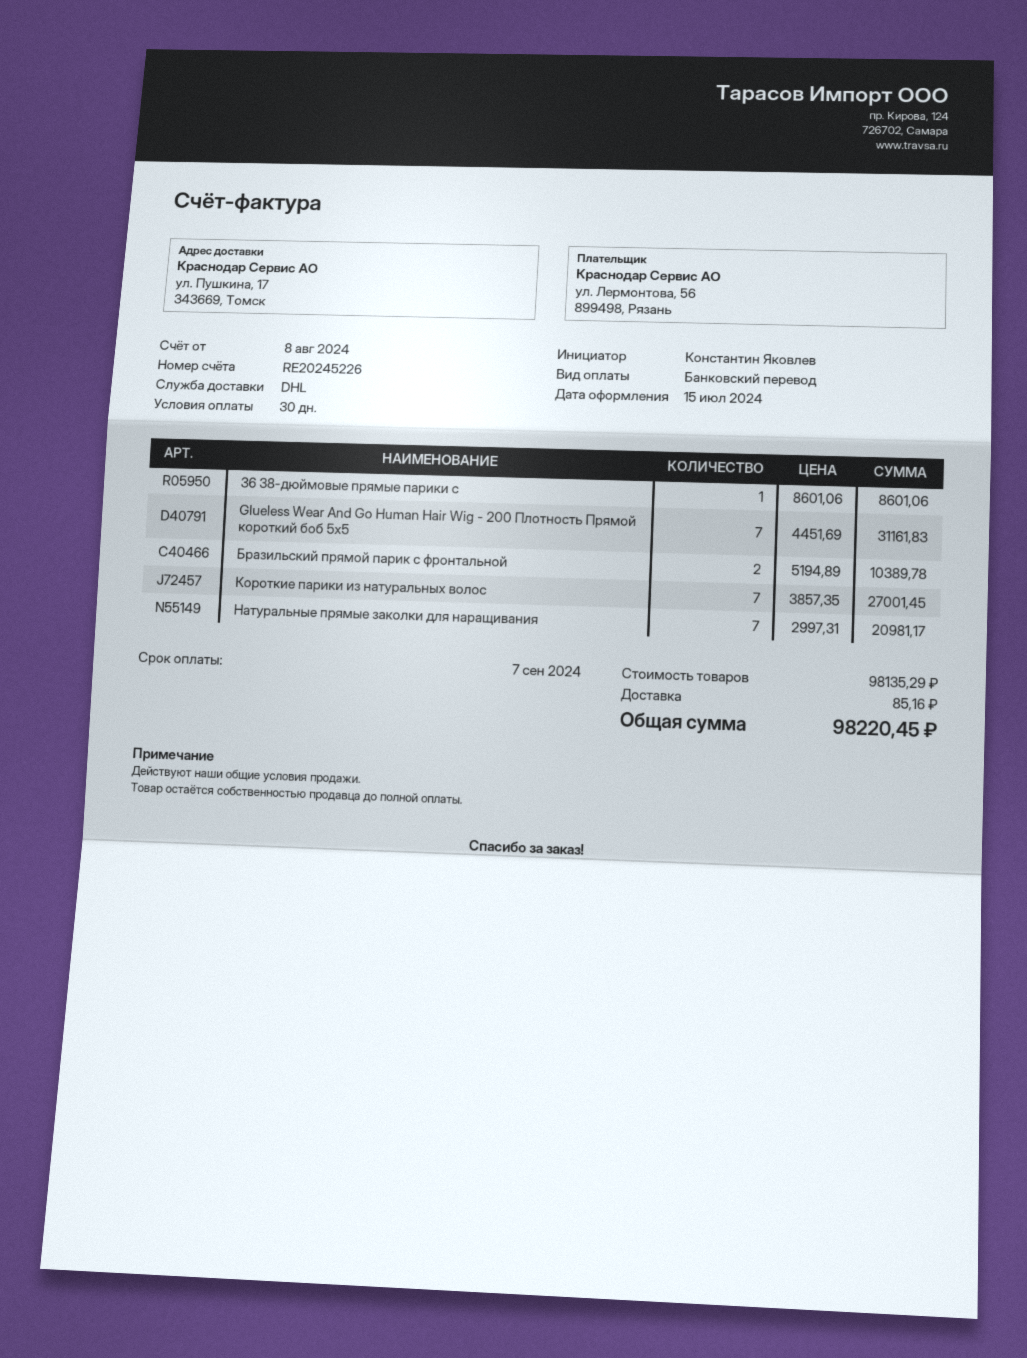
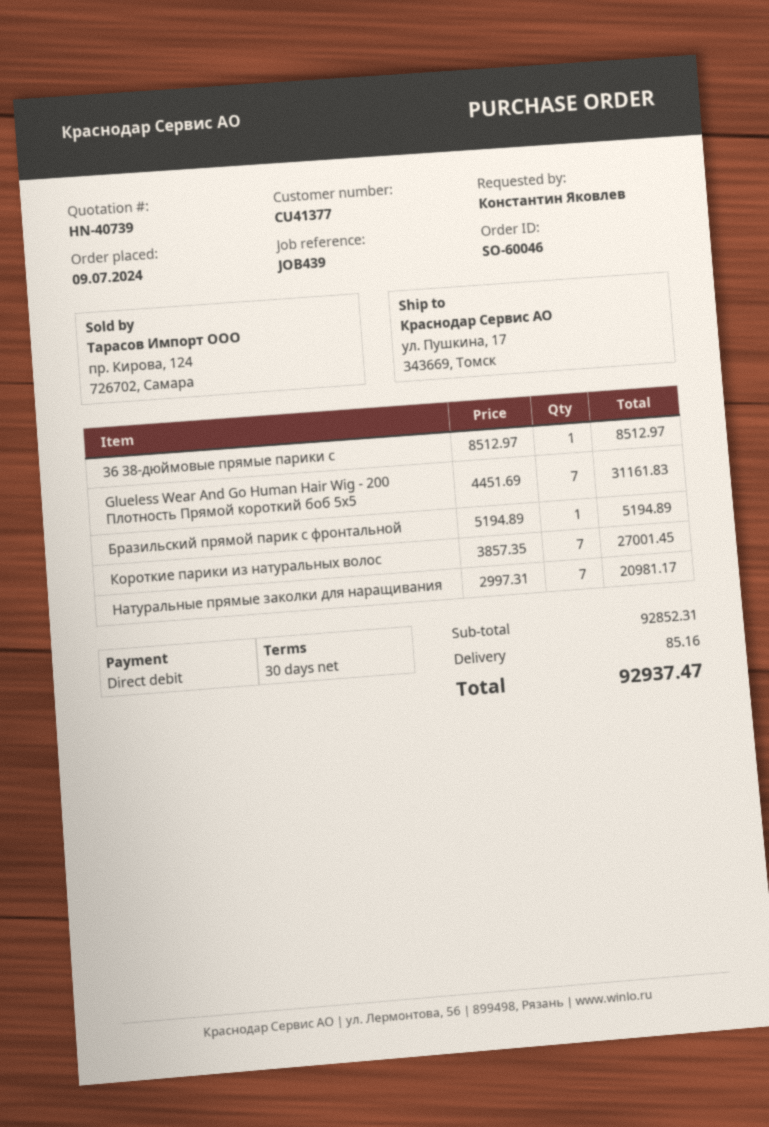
order date: 2024-07-15 -> 2024-07-09
payment method: bank transfer -> direct debit
36 38-дюймовые прямые парики с: 1 x 8601.06 = 8601.06 -> 1 x 8512.97 = 8512.97
Бразильский прямой парик с фронтальной: 2 x 5194.89 = 10389.78 -> 1 x 5194.89 = 5194.89
subtotal: 98135.29 -> 92852.31
total: 98220.45 -> 92937.47

